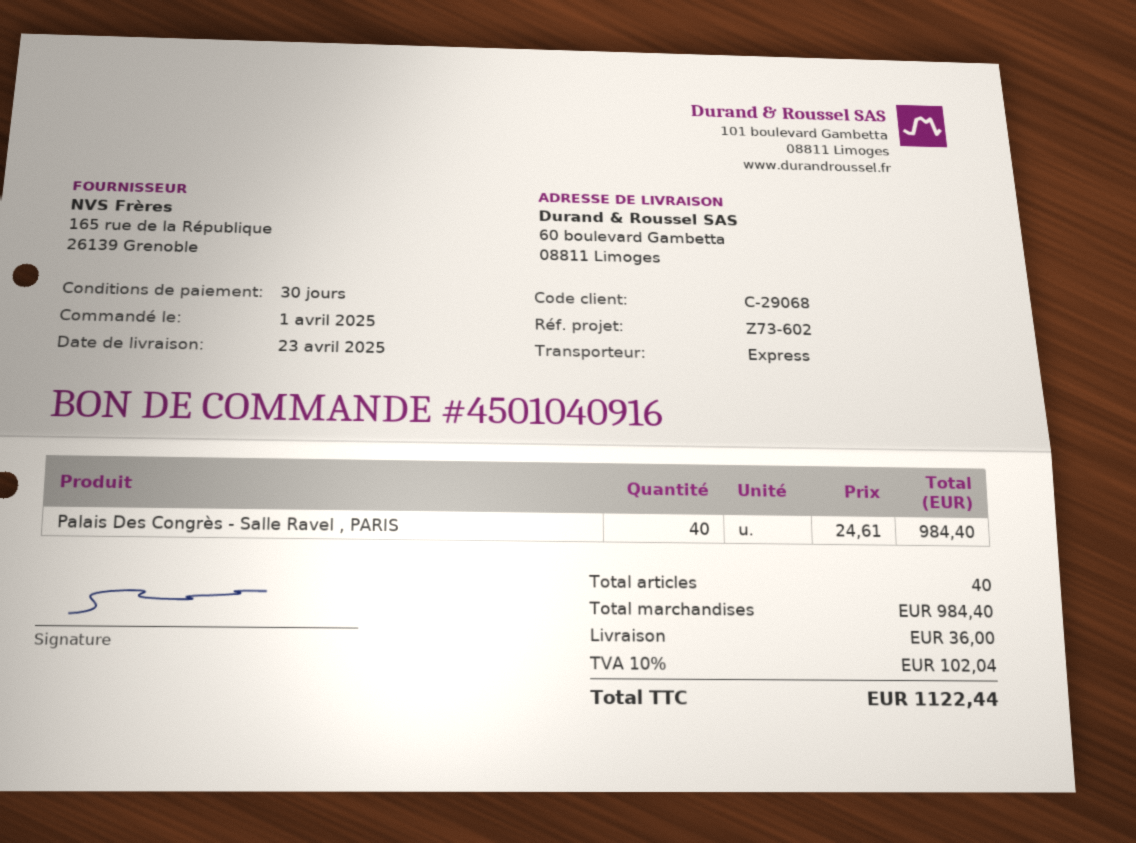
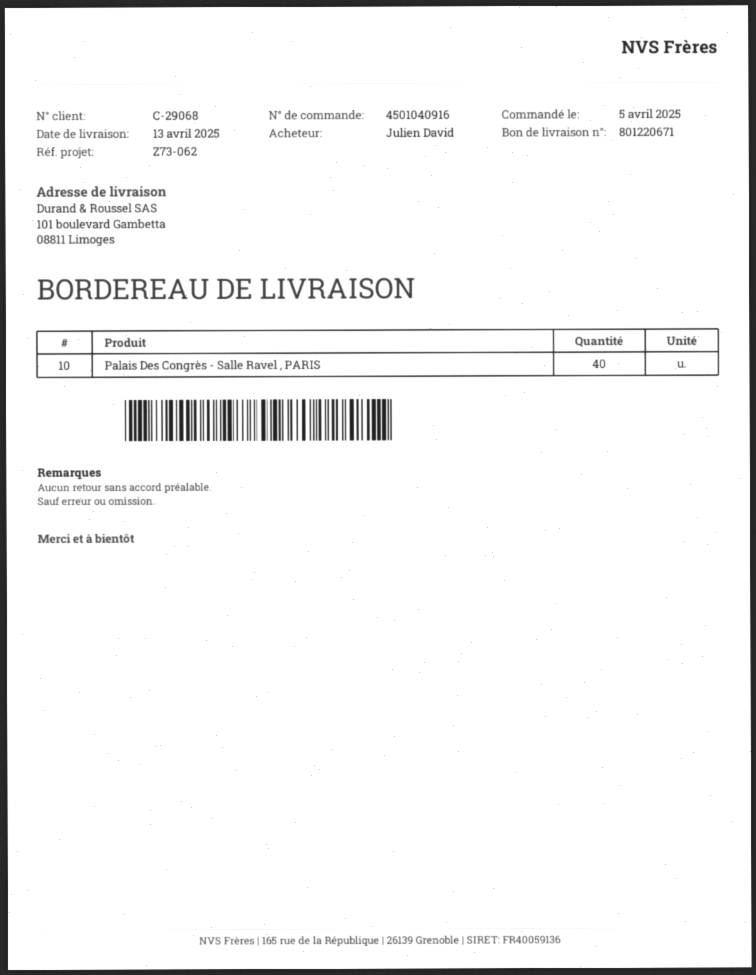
order date: 2025-04-01 -> 2025-04-05
delivery date: 2025-04-23 -> 2025-04-13
reference: Z73-602 -> Z73-062
ship to: 60 boulevard Gambetta, 08811 Limoges -> 101 boulevard Gambetta, 08811 Limoges

